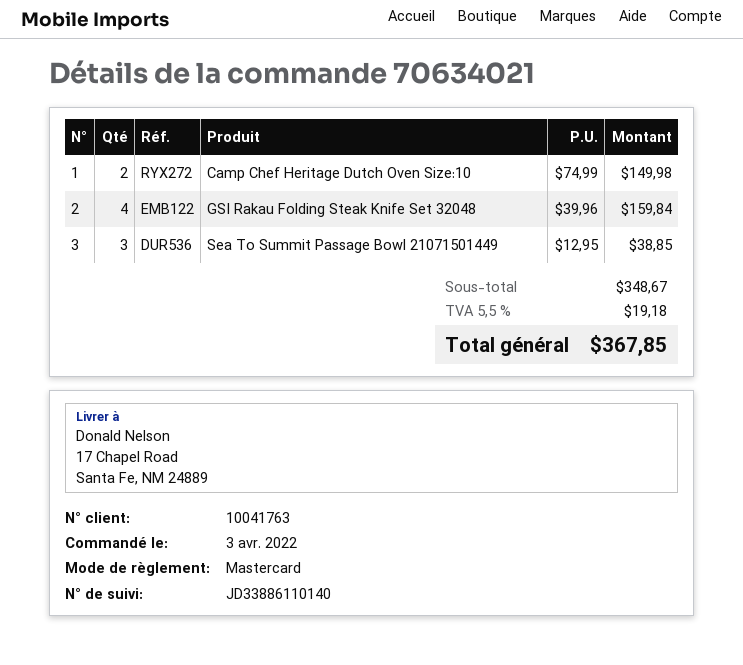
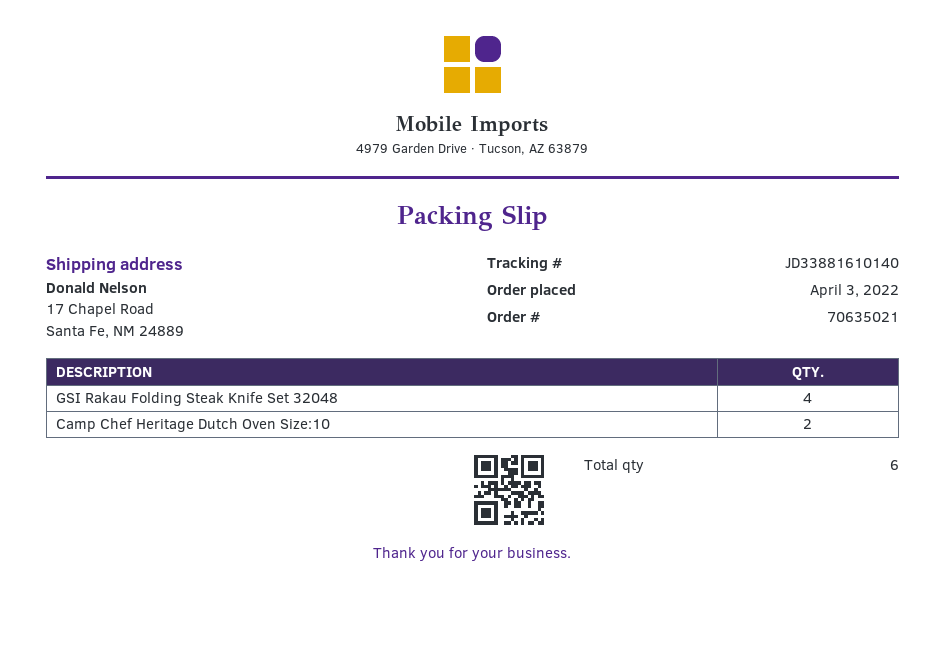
order number: 70634021 -> 70635021
tracking number: JD33886110140 -> JD33881610140
Sea To Summit Passage Bowl 21071501449: 3 -> none

